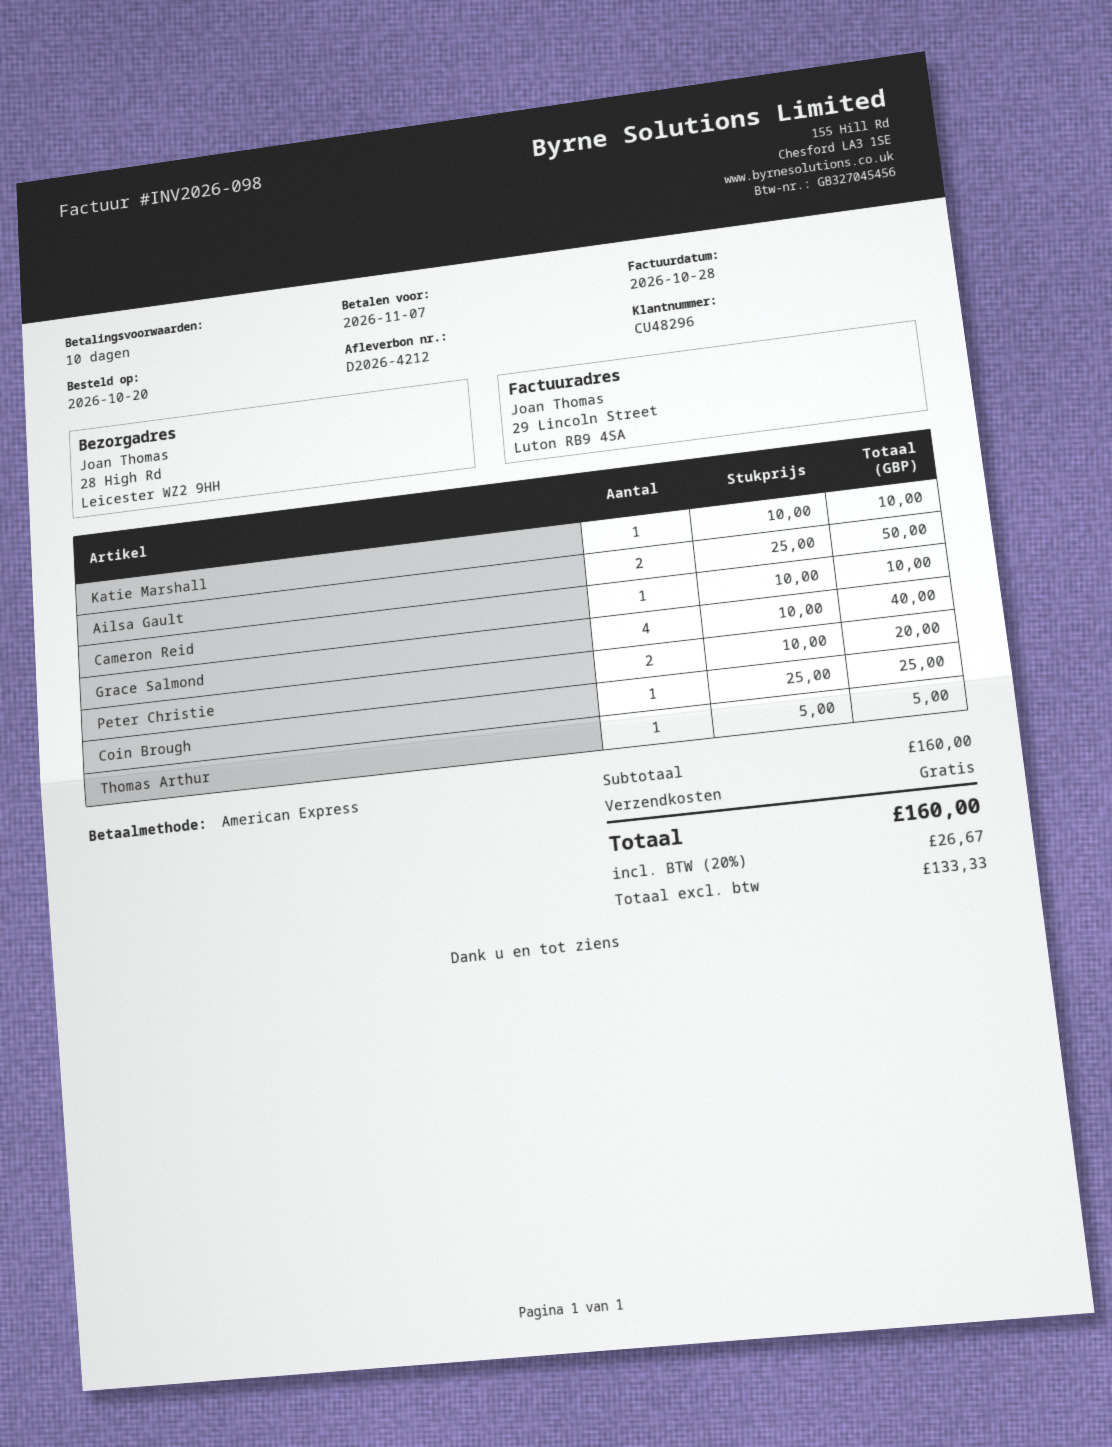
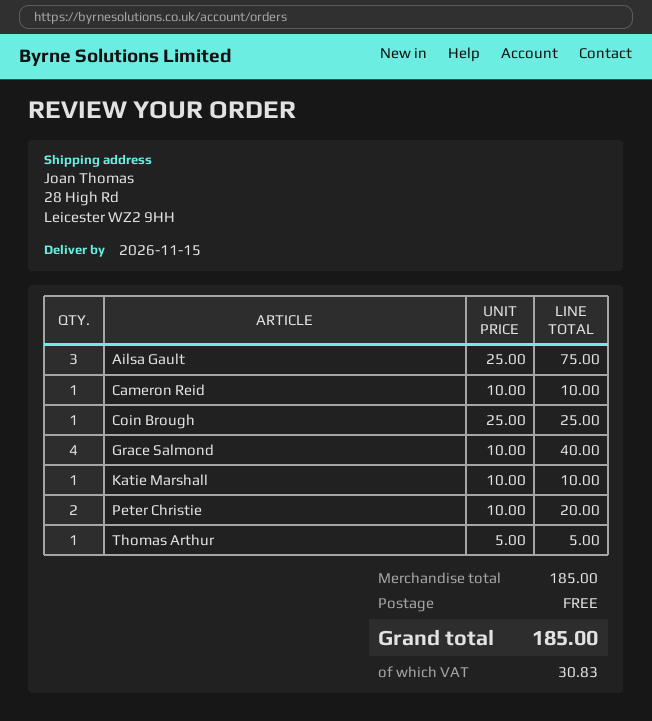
Ailsa Gault: 2 x 25.00 = 50.00 -> 3 x 25.00 = 75.00
subtotal: 160.00 -> 185.00
tax: 26.67 -> 30.83
total: 160.00 -> 185.00

